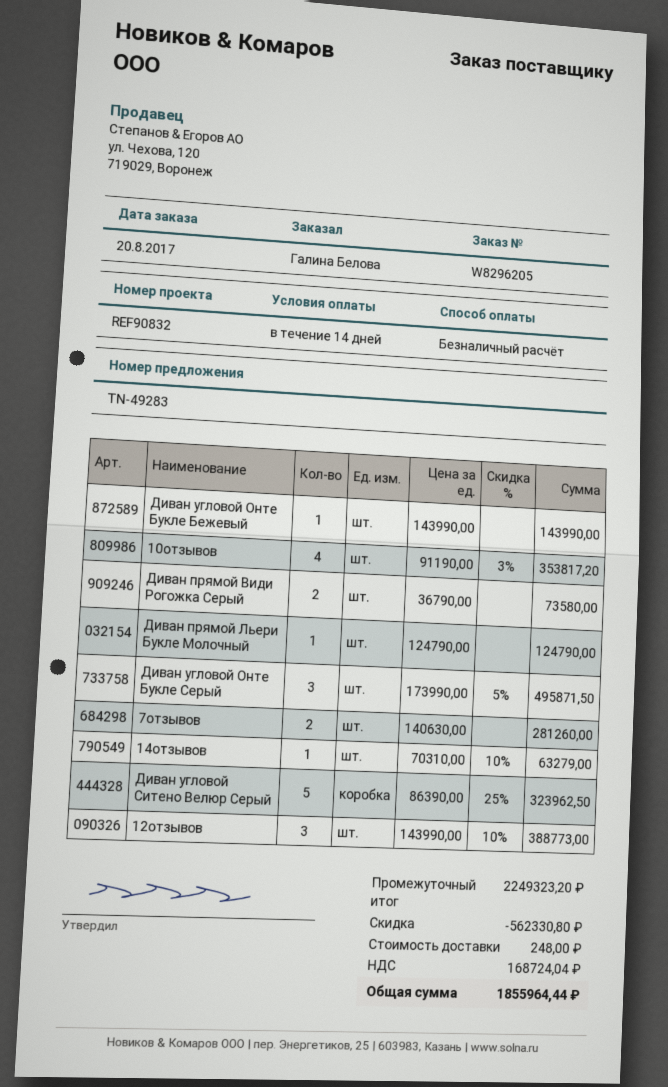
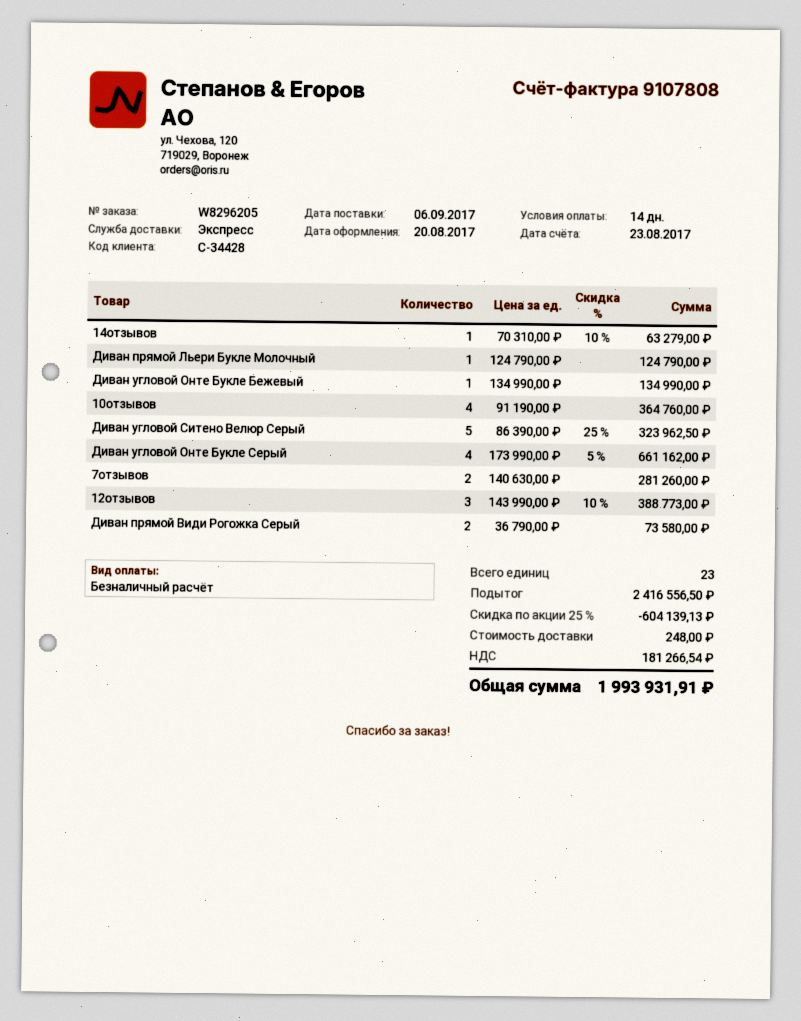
Диван угловой Онте Букле Бежевый: 1 x 143990.00 = 143990.00 -> 1 x 134990.00 = 134990.00
10отзывов: 4 x 91190.00 - 3% = 353817.20 -> 4 x 91190.00 = 364760.00
Диван угловой Онте Букле Серый: 3 x 173990.00 - 5% = 495871.50 -> 4 x 173990.00 - 5% = 661162.00
subtotal: 2249323.20 -> 2416556.50
discount: 562330.80 -> 604139.13
tax: 168724.04 -> 181266.54
total: 1855964.44 -> 1993931.91

